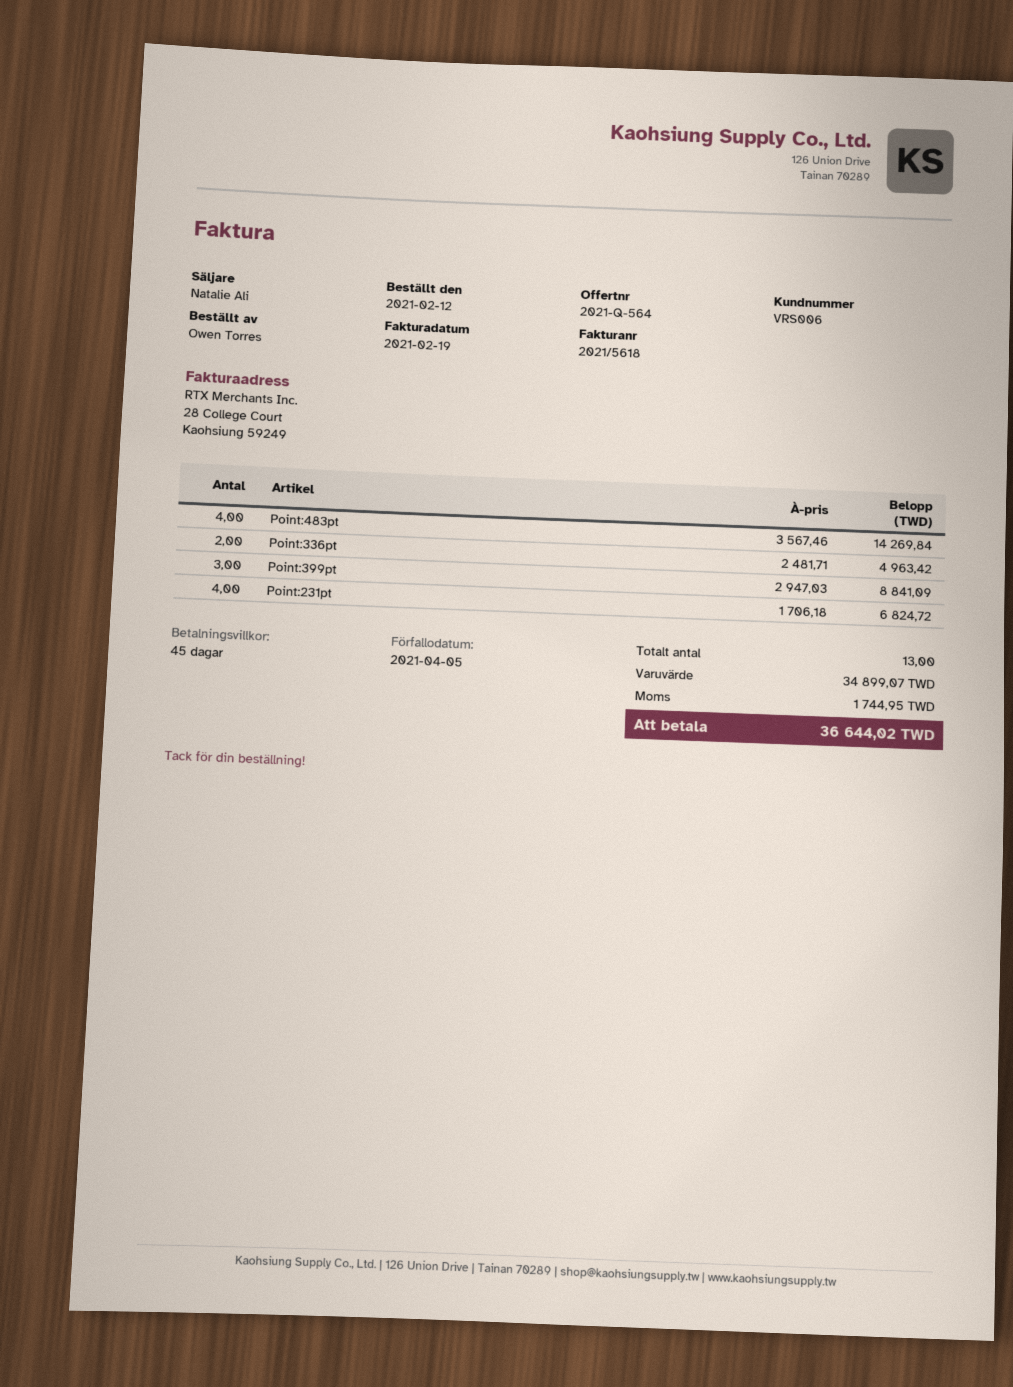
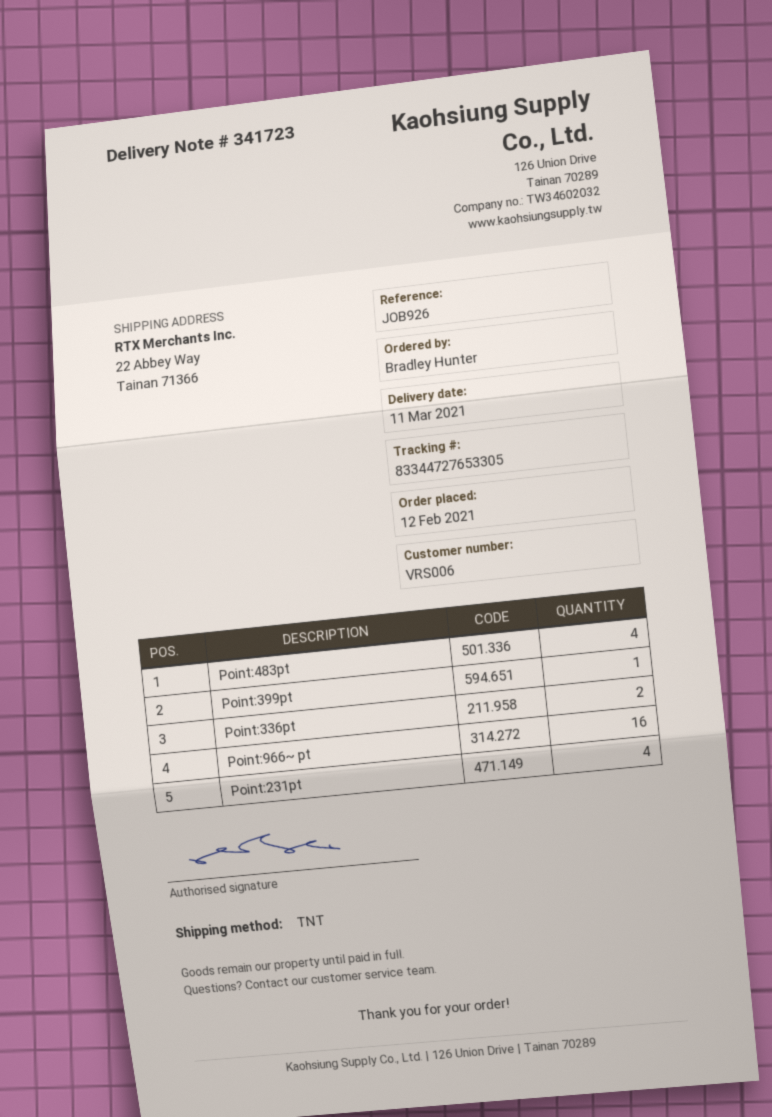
ordered by: Owen Torres -> Bradley Hunter
Point:399pt: 3 -> 1
Point:966~ pt: none -> 16

